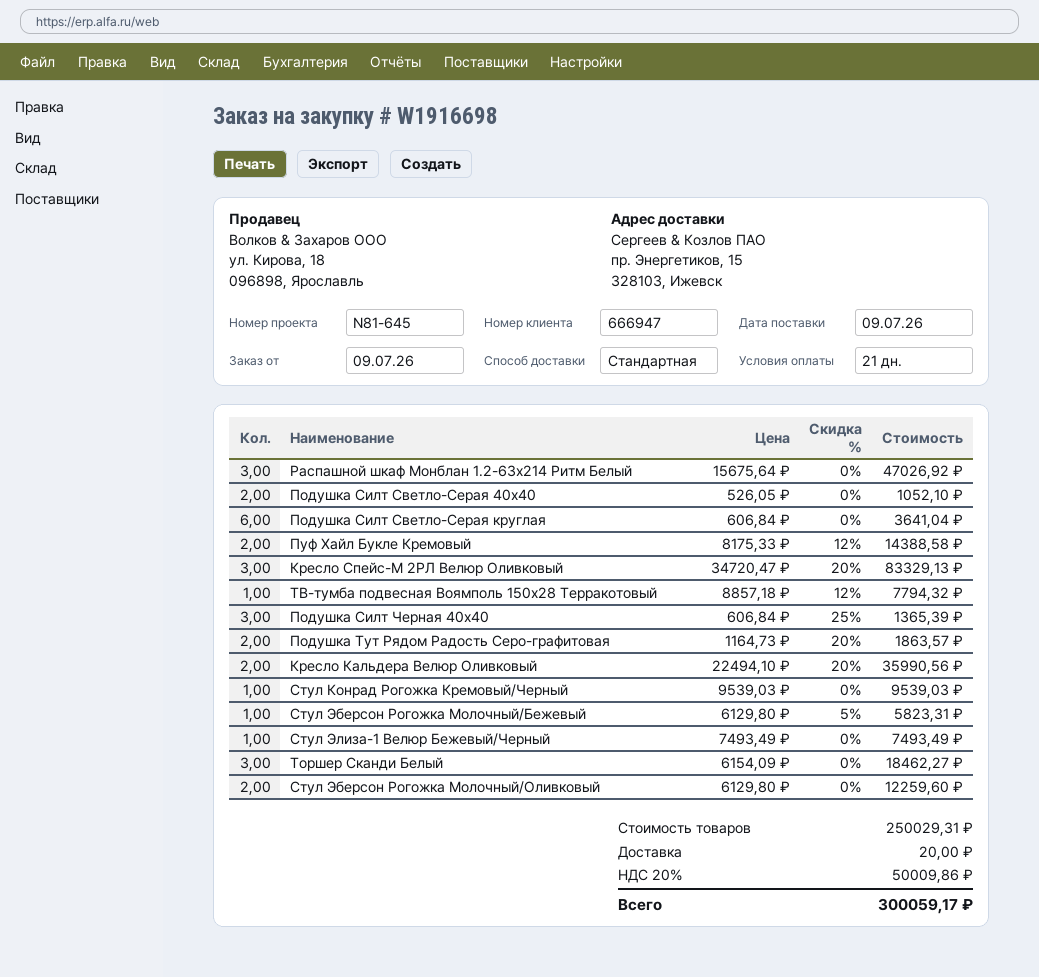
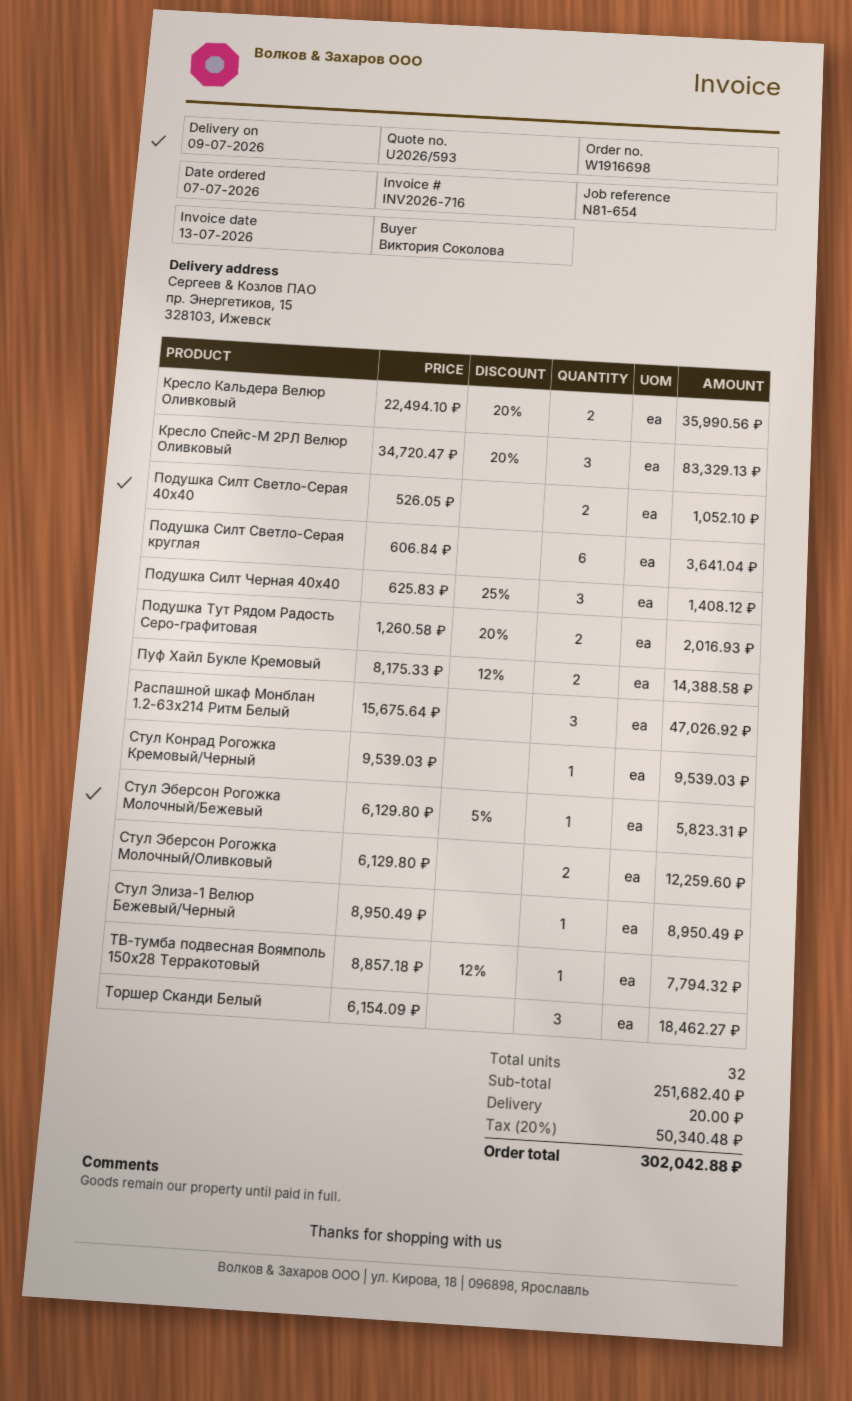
order date: 2026-07-09 -> 2026-07-07
reference: N81-645 -> N81-654
Подушка Силт Черная 40x40: 3 x 606.84 - 25% = 1365.39 -> 3 x 625.83 - 25% = 1408.12
Подушка Тут Рядом Радость Серо-графитовая: 2 x 1164.73 - 20% = 1863.57 -> 2 x 1260.58 - 20% = 2016.93
Стул Элиза-1 Велюр Бежевый/Черный: 1 x 7493.49 = 7493.49 -> 1 x 8950.49 = 8950.49
subtotal: 250029.31 -> 251682.40
tax: 20% = 50009.86 -> 20% = 50340.48
total: 300059.17 -> 302042.88

